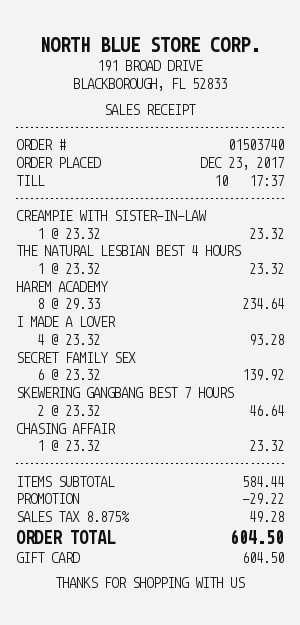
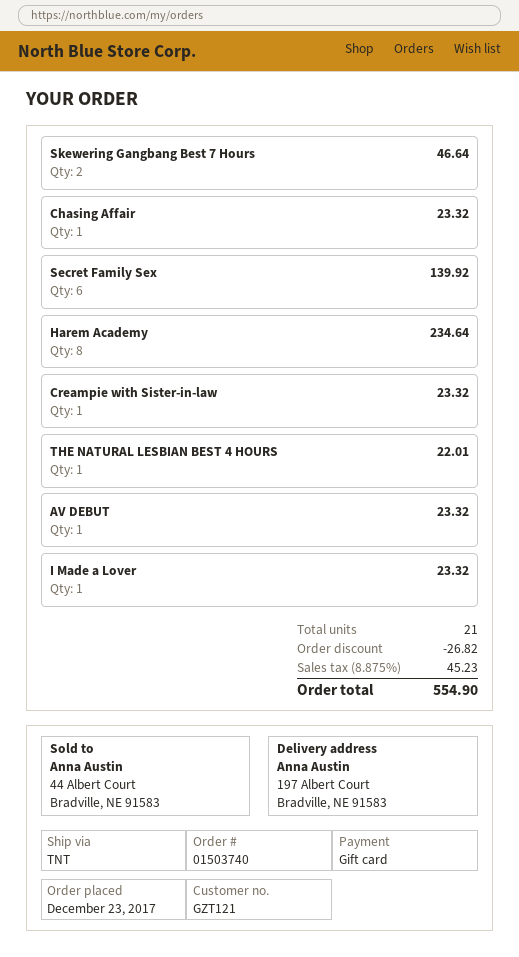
THE NATURAL LESBIAN BEST 4 HOURS: 1 for 23.32 -> 1 for 22.01
I MADE A LOVER: 4 for 93.28 -> 1 for 23.32
AV DEBUT: none -> 1 for 23.32
discount: 29.22 -> 26.82
tax: 8.875% = 49.28 -> 8.875% = 45.23
total: 604.50 -> 554.90

